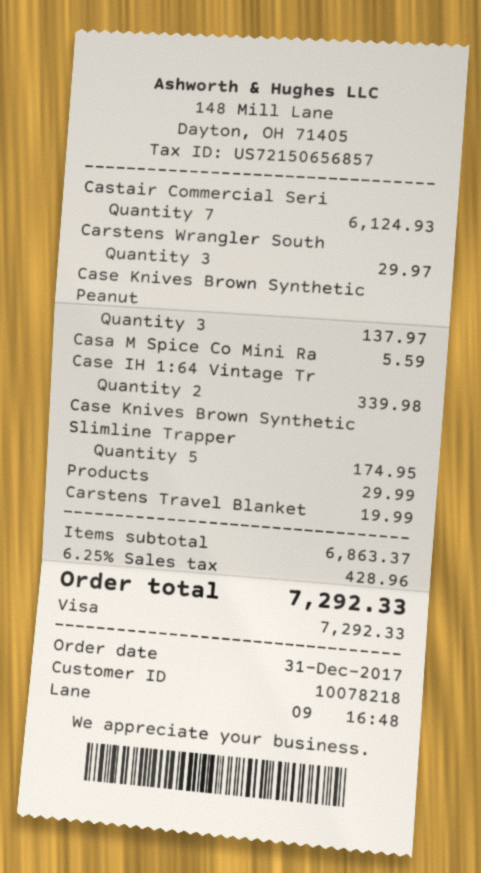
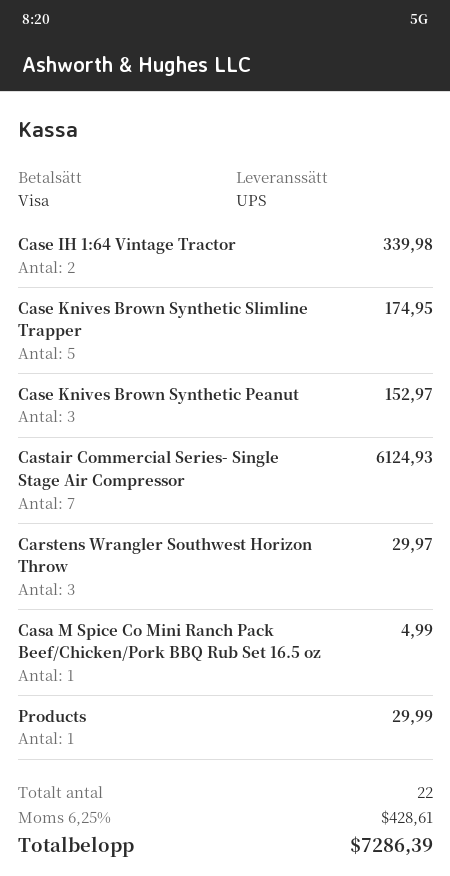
Case Knives Brown Synthetic Peanut: 3 for 137.97 -> 3 for 152.97
Casa M Spice Co Mini Ra: 1 for 5.59 -> 1 for 4.99
Carstens Travel Blanket: 1 for 19.99 -> none
tax: 6.25% = 428.96 -> 6.25% = 428.61
total: 7292.33 -> 7286.39

